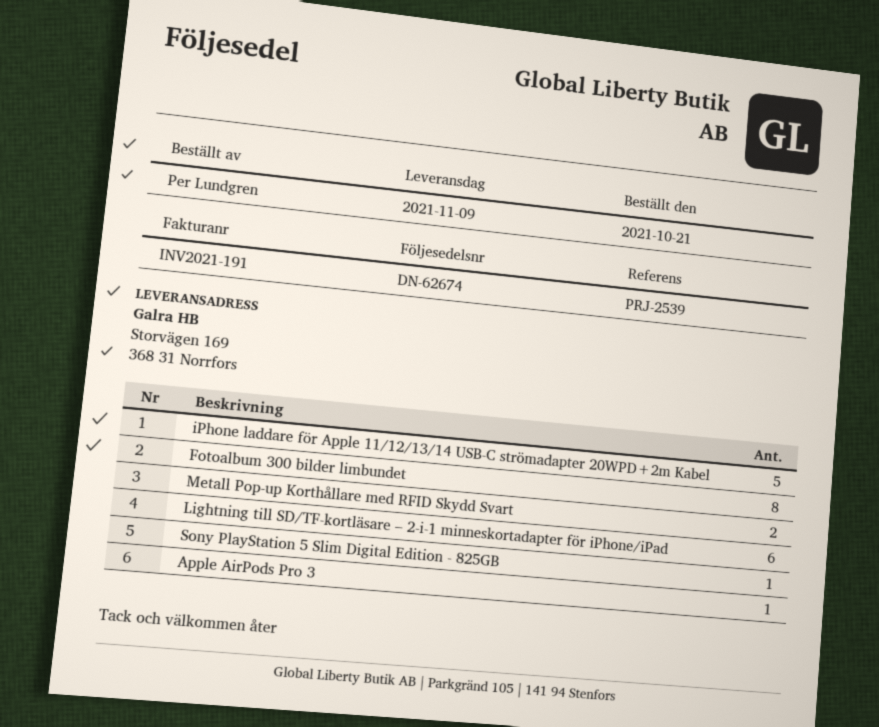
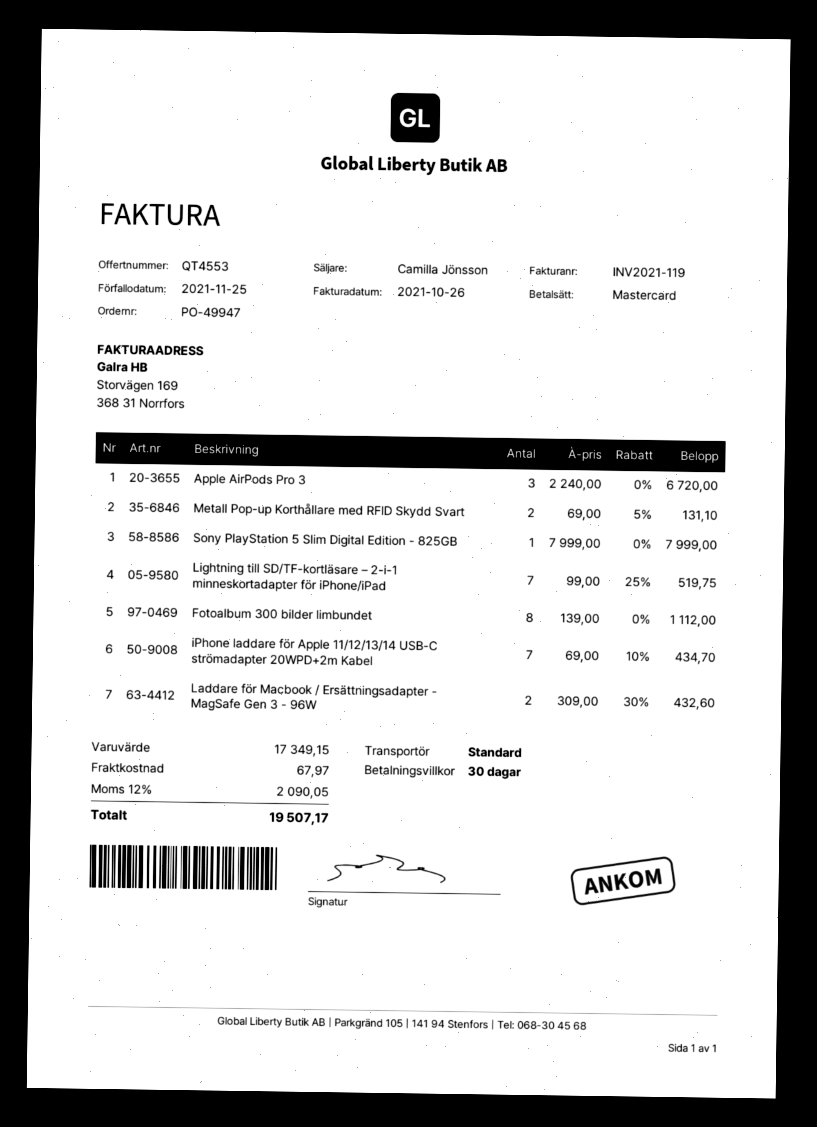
invoice number: INV2021-191 -> INV2021-119
iPhone laddare för Apple 11/12/13/14 USB-C strömadapter 20WPD+2m Kabel: 5 -> 7
Lightning till SD/TF-kortläsare – 2-i-1 minneskortadapter för iPhone/iPad: 6 -> 7
Apple AirPods Pro 3: 1 -> 3
Laddare för Macbook / Ersättningsadapter - MagSafe Gen 3 - 96W: none -> 2

